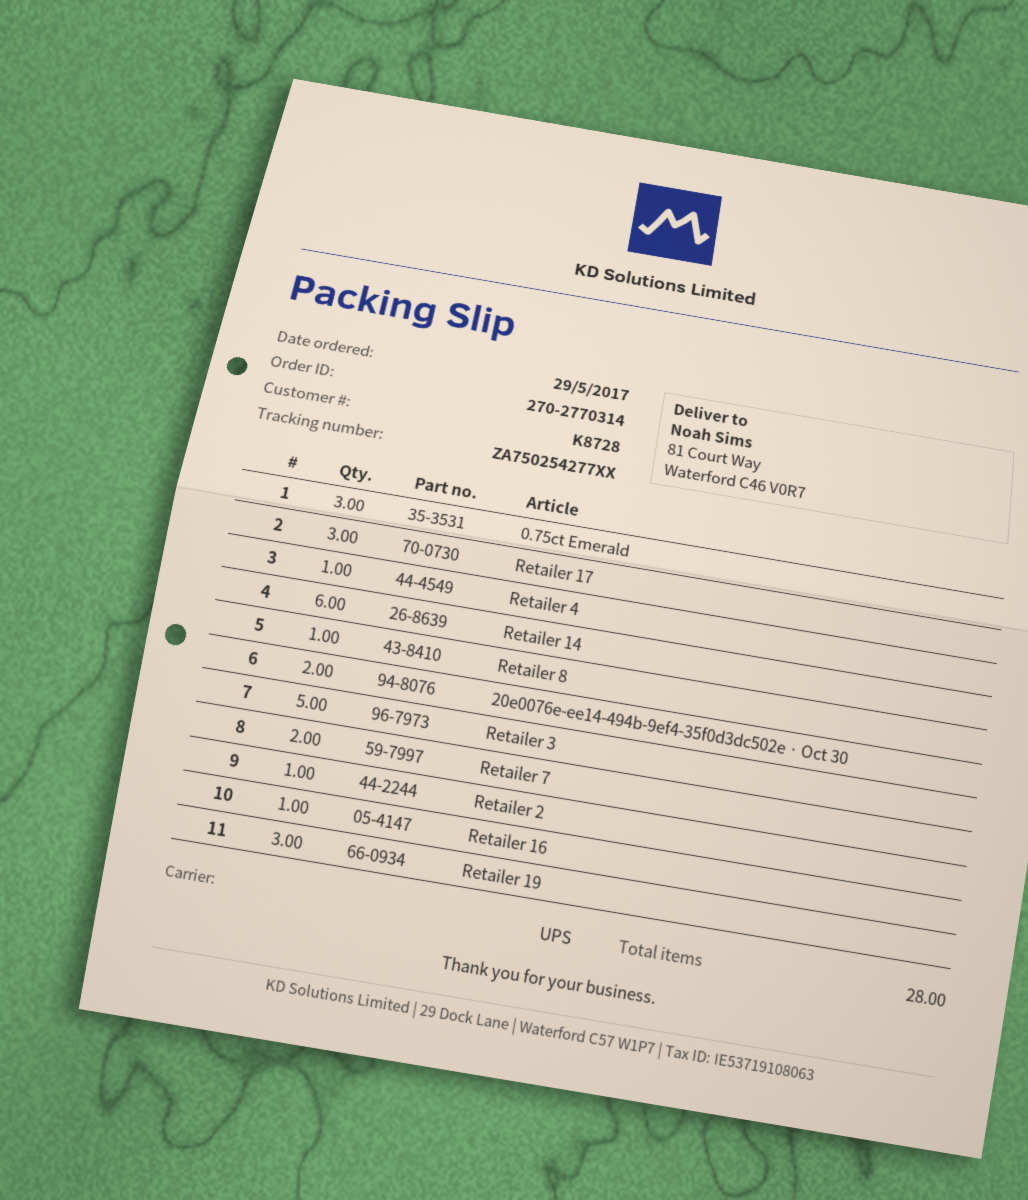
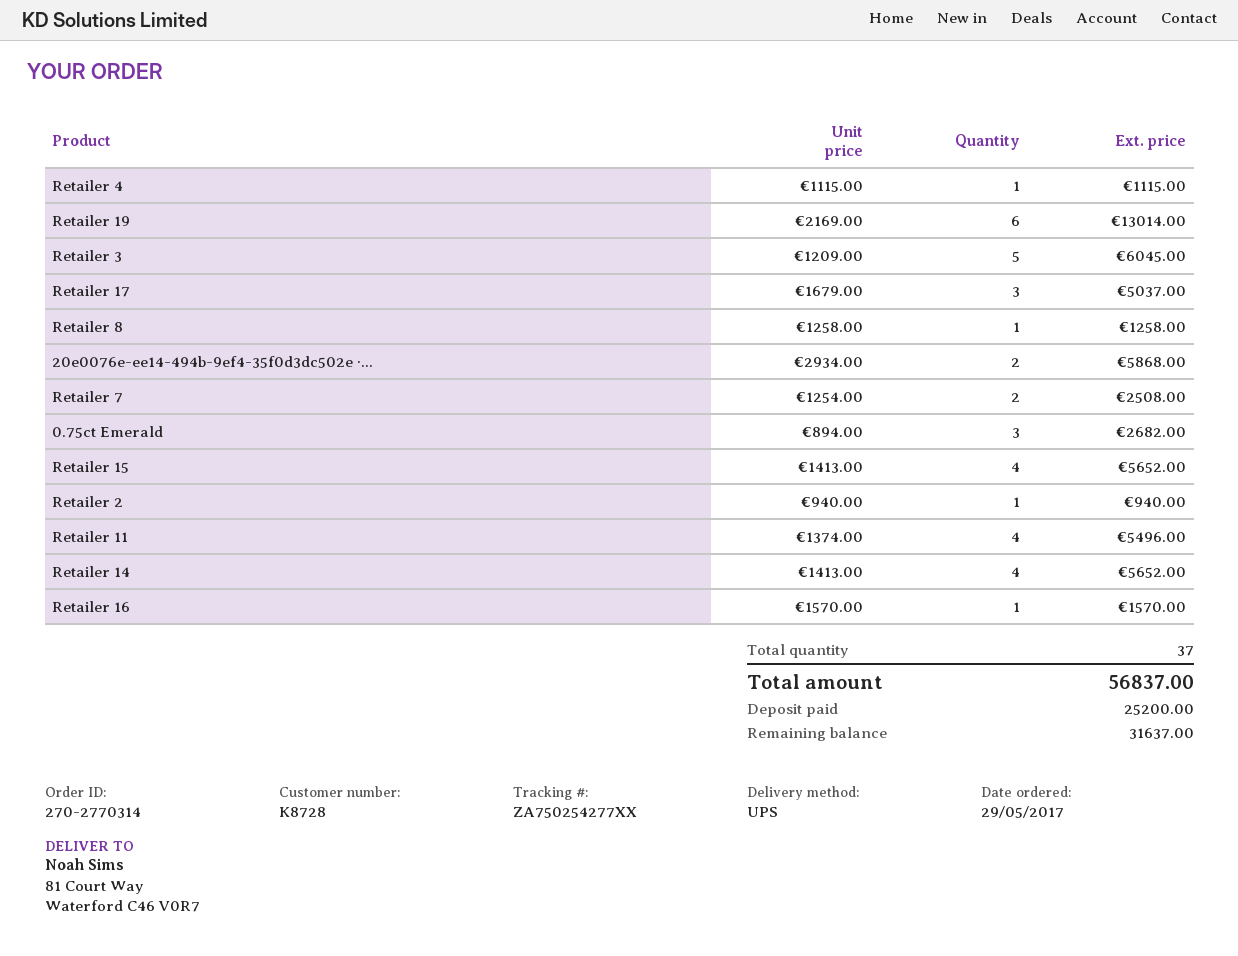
Retailer 14: 6 -> 4
Retailer 19: 3 -> 6
Retailer 15: none -> 4
Retailer 11: none -> 4
total quantity: 28 -> 37

